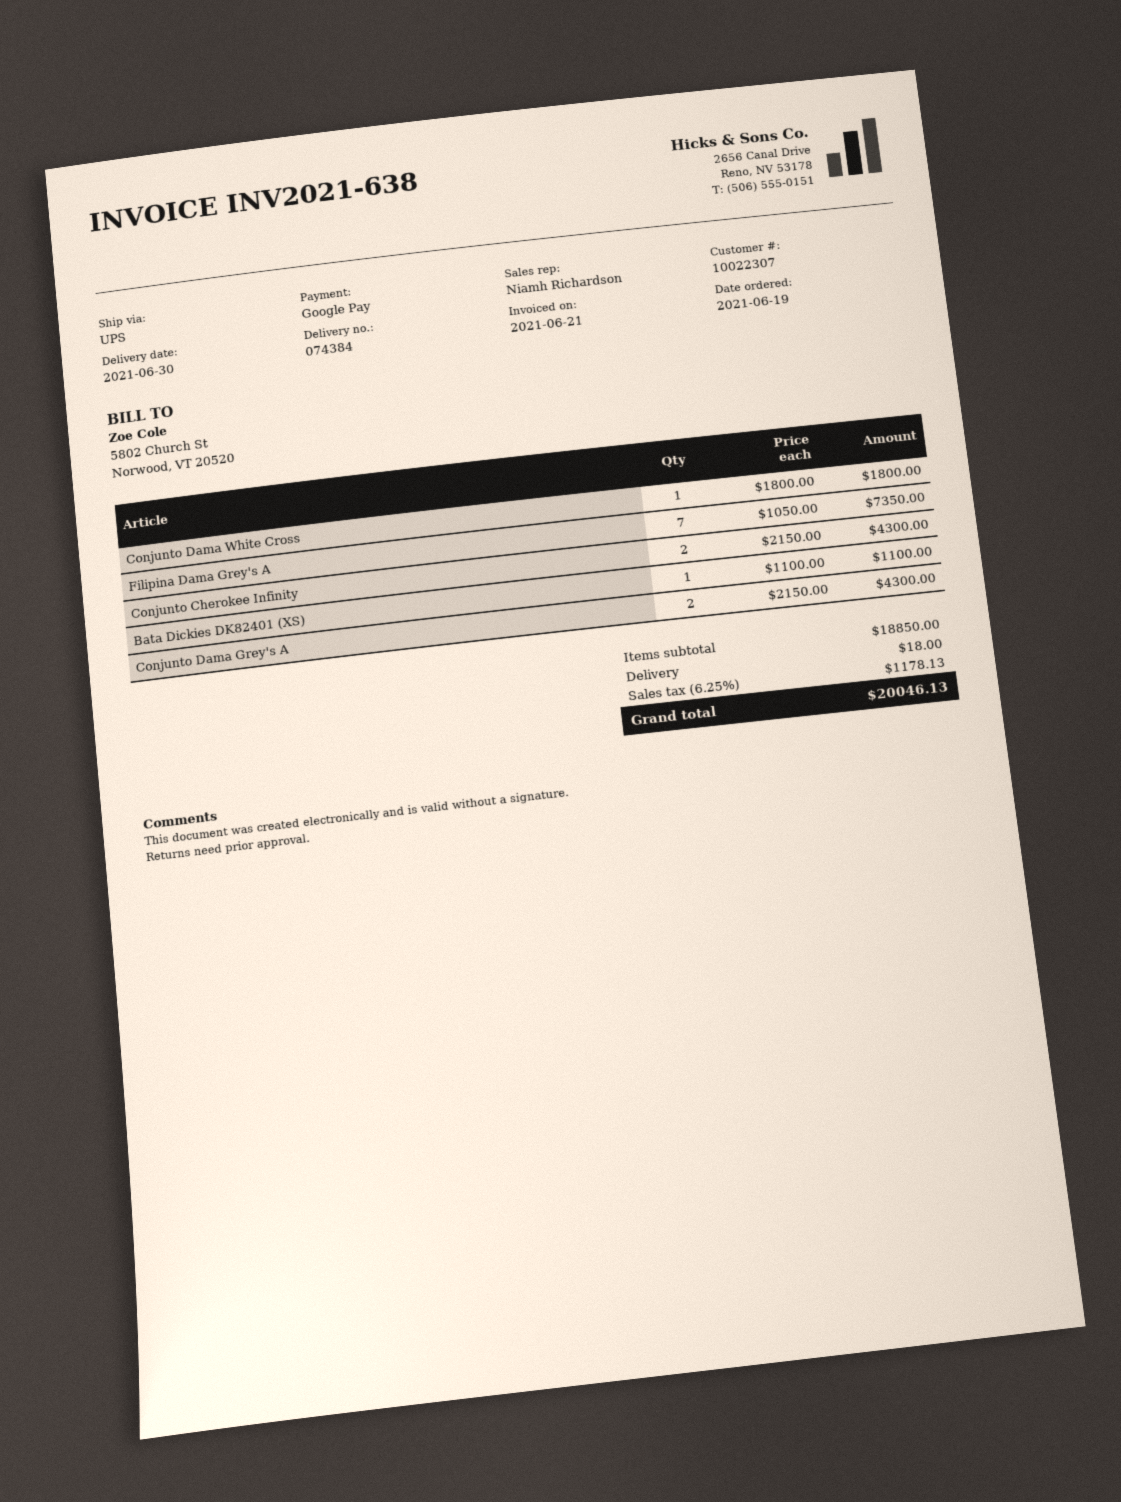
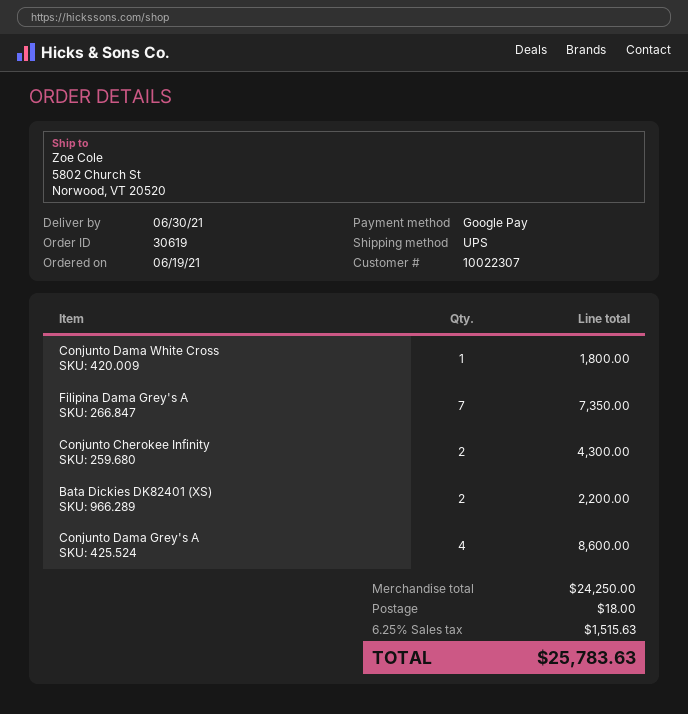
Bata Dickies DK82401 (XS): 1 for 1100.00 -> 2 for 2200.00
Conjunto Dama Grey's A: 2 for 4300.00 -> 4 for 8600.00
subtotal: 18850.00 -> 24250.00
tax: 6.25% = 1178.13 -> 6.25% = 1515.63
total: 20046.13 -> 25783.63

